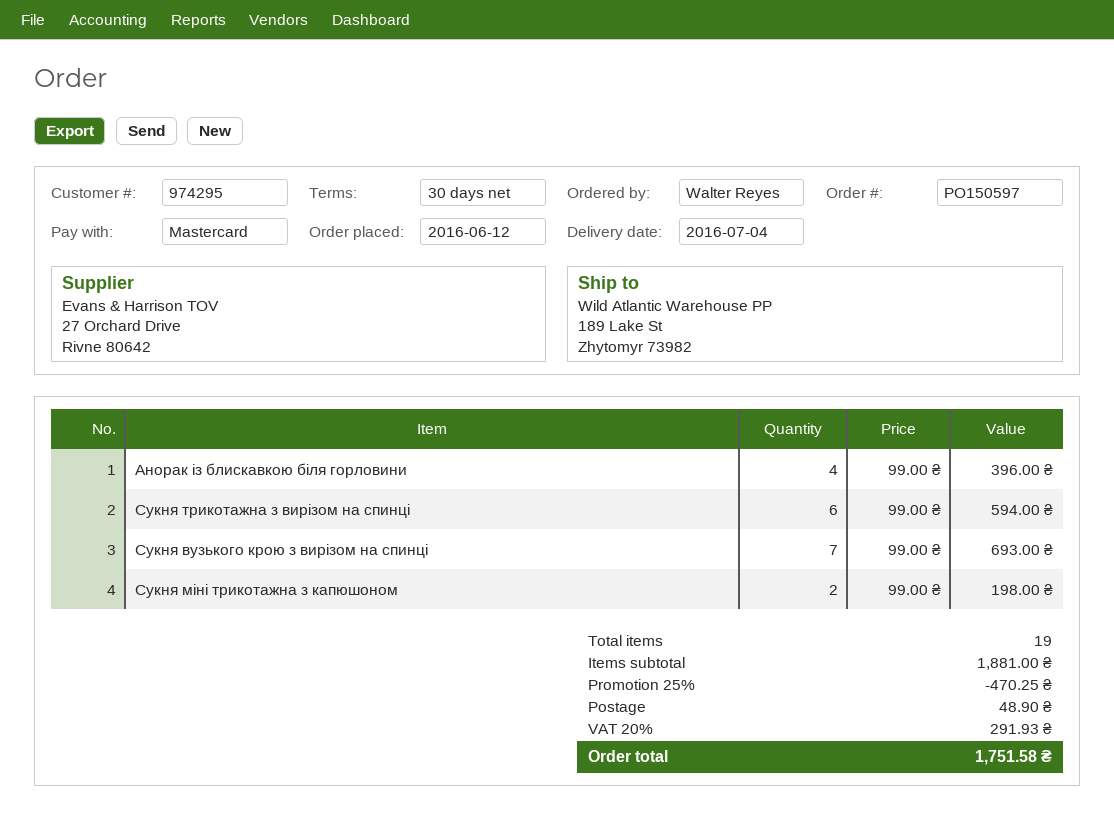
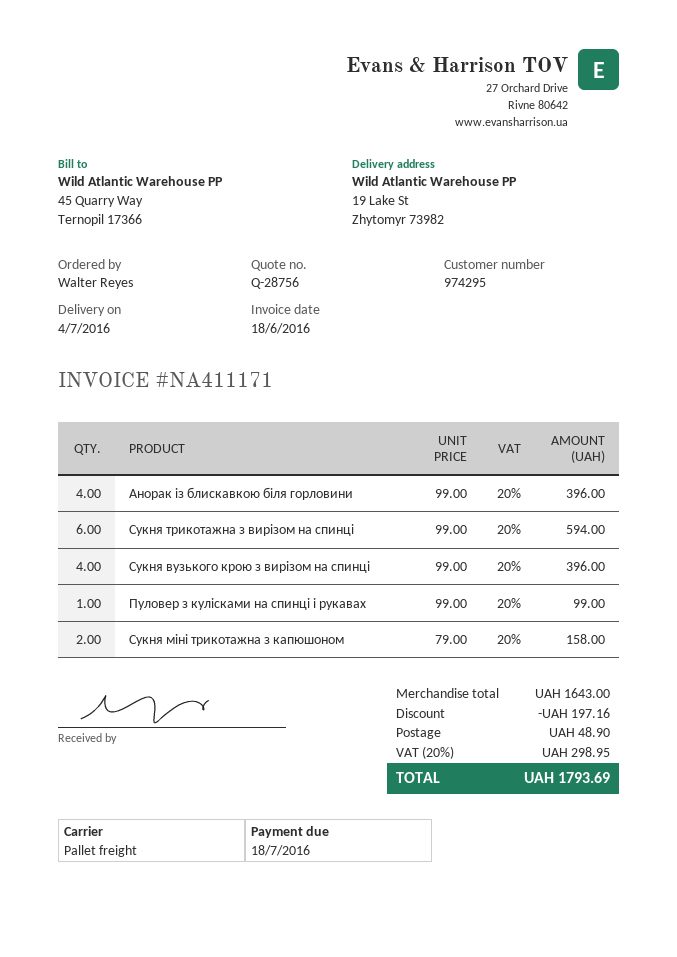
ship to: 189 Lake St, Zhytomyr 73982 -> 19 Lake St, Zhytomyr 73982
Сукня вузького крою з вирізом на спинці: 7 x 99.00 = 693.00 -> 4 x 99.00 = 396.00
Сукня міні трикотажна з капюшоном: 2 x 99.00 = 198.00 -> 2 x 79.00 = 158.00
Пуловер з кулісками на спинці і рукавах: none -> 1 x 99.00 = 99.00
subtotal: 1881.00 -> 1643.00
discount: 470.25 -> 197.16
tax: 20% = 291.93 -> 20% = 298.95
total: 1751.58 -> 1793.69

